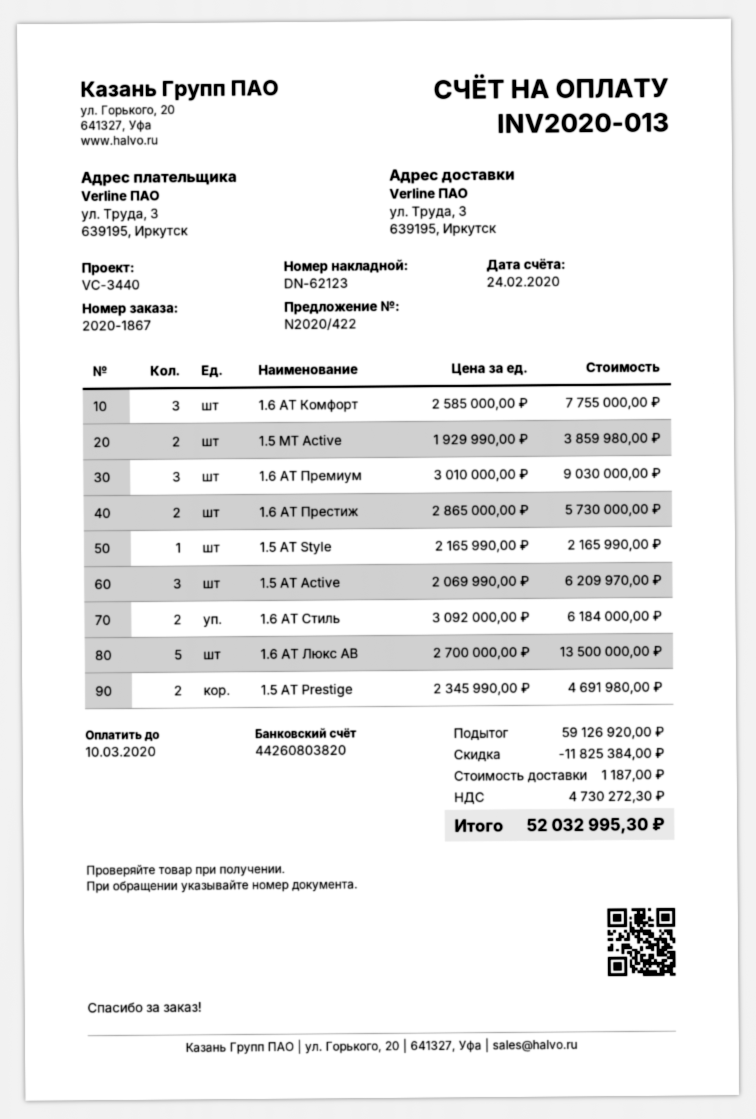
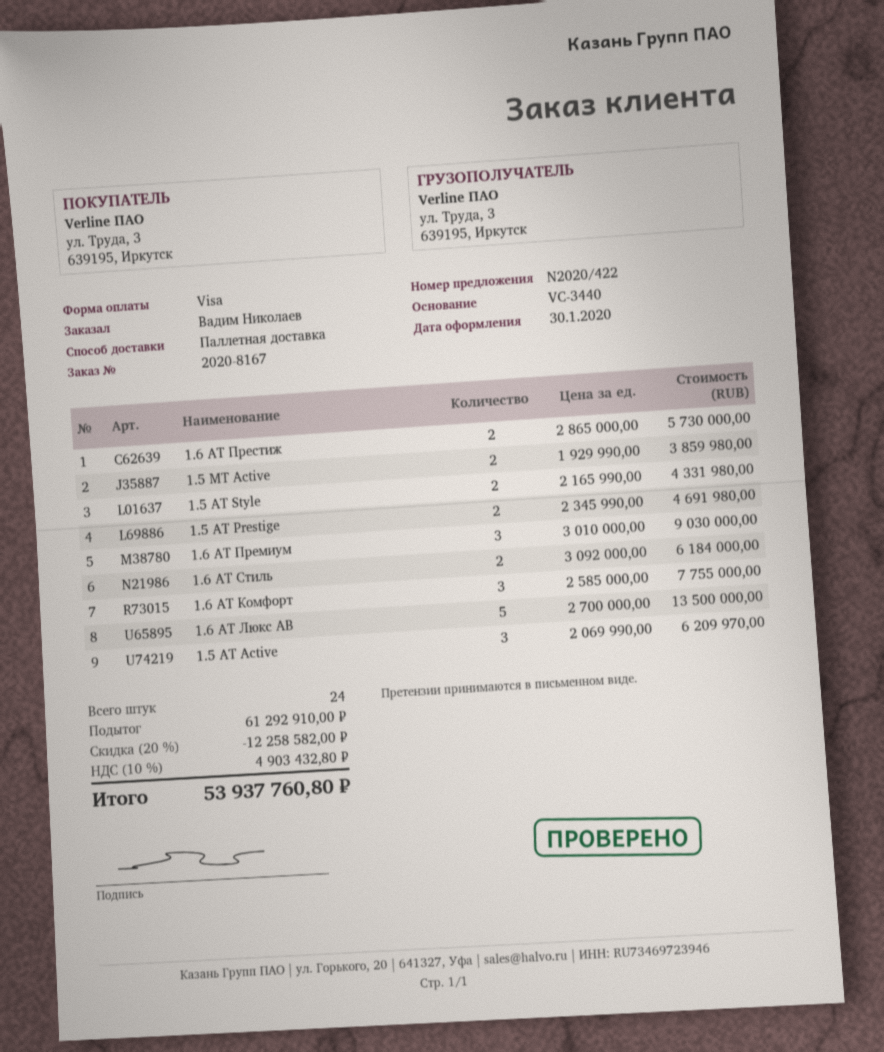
order number: 2020-1867 -> 2020-8167
1.5 AT Style: 1 x 2165990.00 = 2165990.00 -> 2 x 2165990.00 = 4331980.00
subtotal: 59126920.00 -> 61292910.00
discount: 11825384.00 -> 12258582.00
shipping: 1187.00 -> none
tax: 4730272.30 -> 4903432.80
total: 52032995.30 -> 53937760.80

